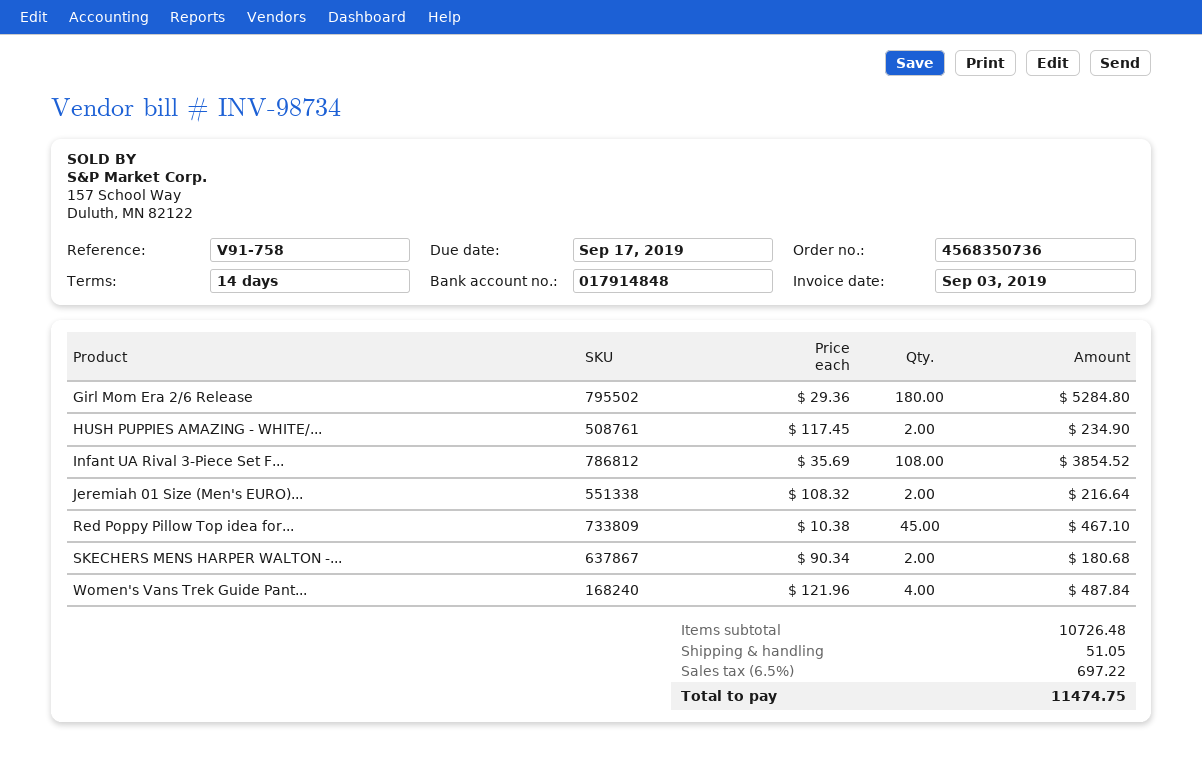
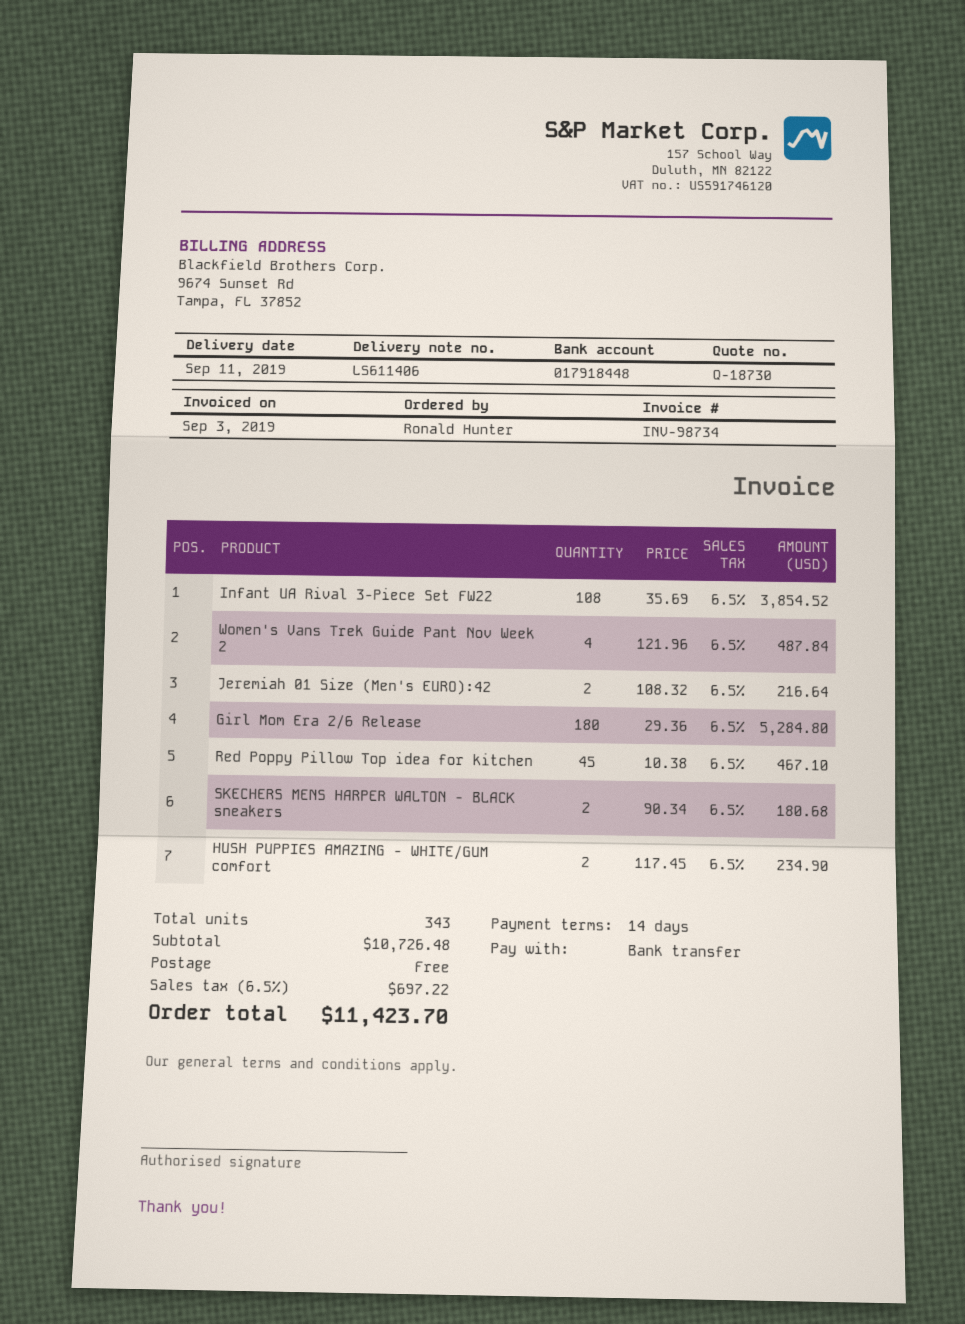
bank account: 017914848 -> 017918448
shipping: 51.05 -> 0.00
total: 11474.75 -> 11423.70

